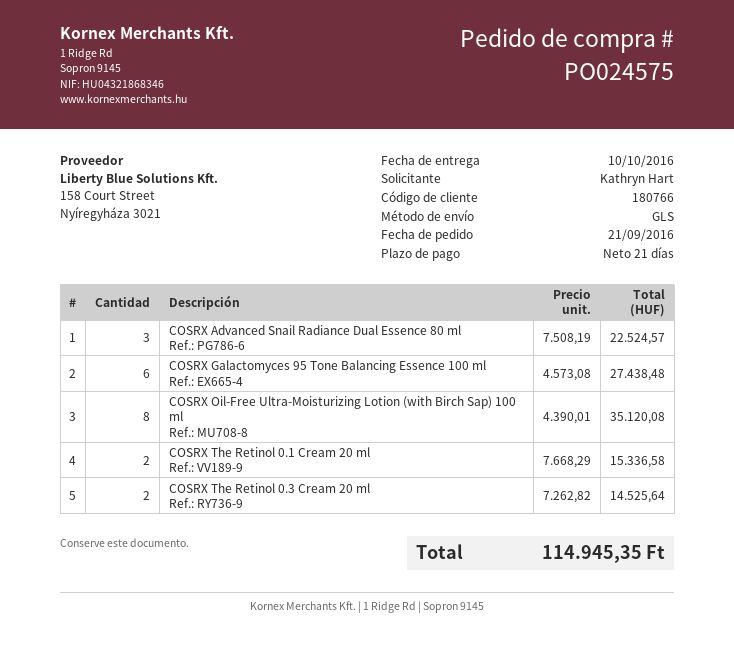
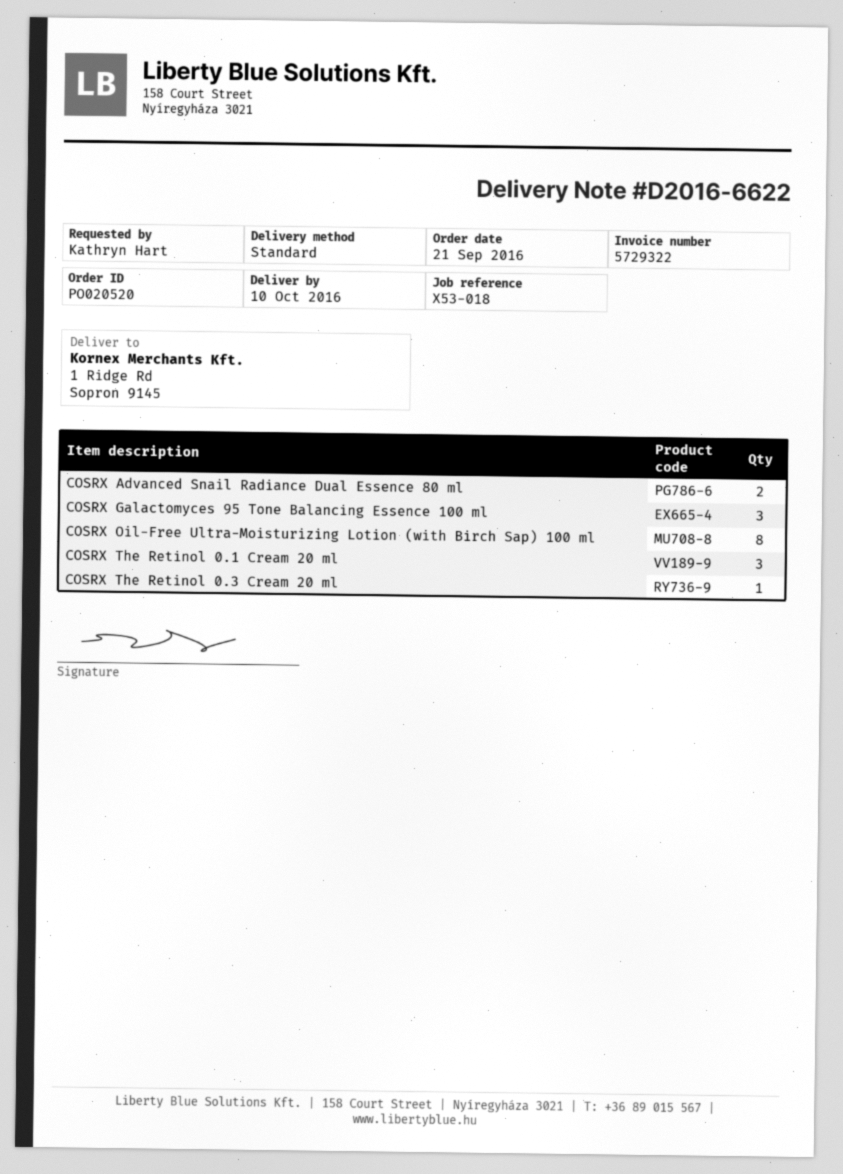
order number: PO024575 -> PO020520
shipping method: GLS -> standard
COSRX Advanced Snail Radiance Dual Essence 80 ml: 3 -> 2
COSRX Galactomyces 95 Tone Balancing Essence 100 ml: 6 -> 3
COSRX The Retinol 0.1 Cream 20 ml: 2 -> 3
COSRX The Retinol 0.3 Cream 20 ml: 2 -> 1

